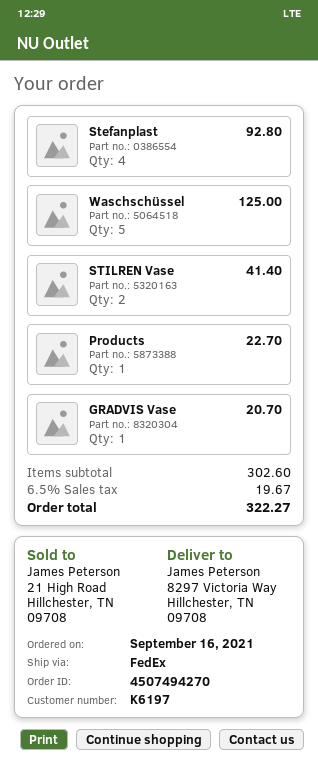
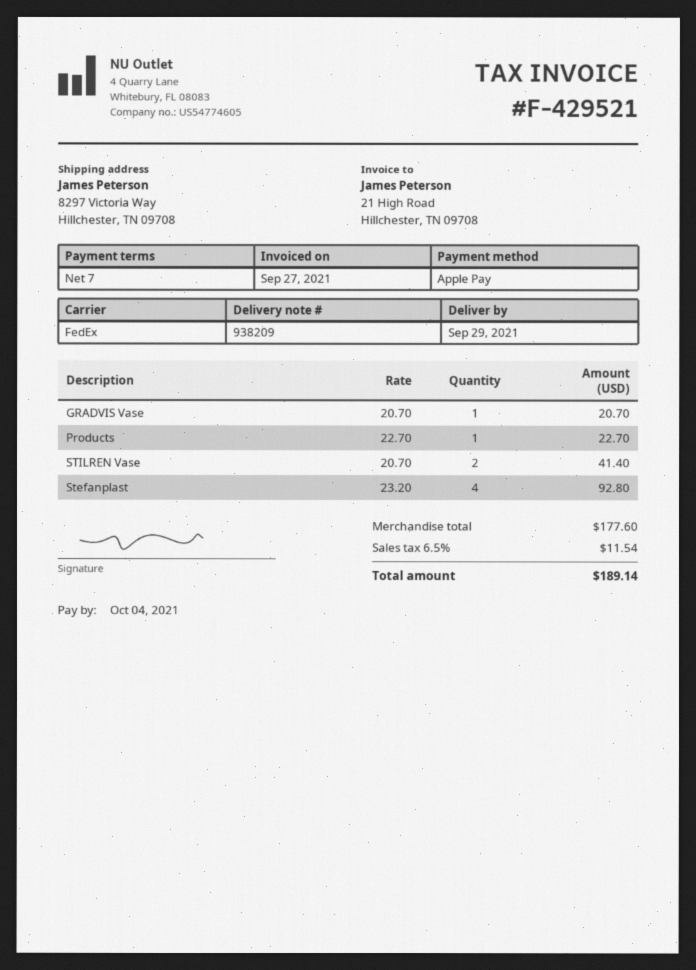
Waschschüssel: 5 for 125.00 -> none
subtotal: 302.60 -> 177.60
tax: 6.5% = 19.67 -> 6.5% = 11.54
total: 322.27 -> 189.14

